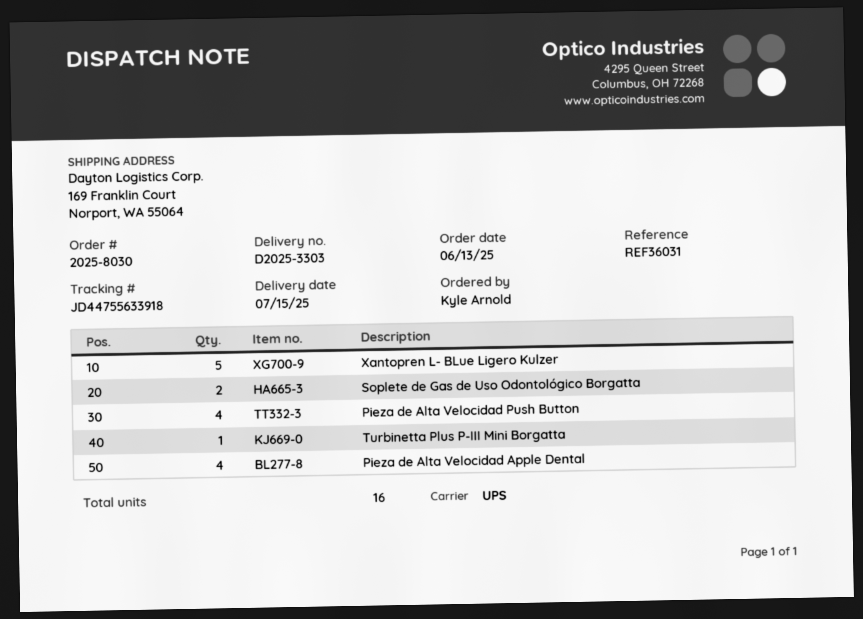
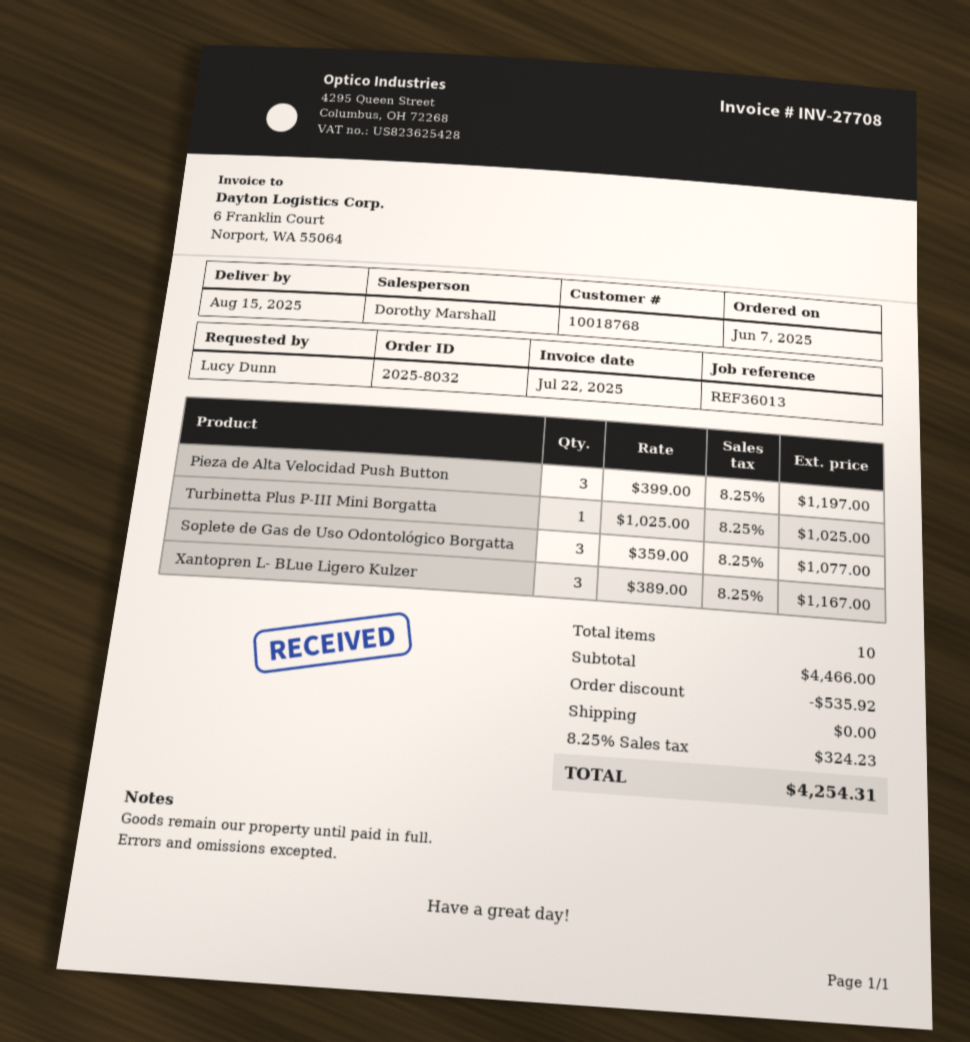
order number: 2025-8030 -> 2025-8032
order date: 2025-06-13 -> 2025-06-07
delivery date: 2025-07-15 -> 2025-08-15
reference: REF36031 -> REF36013
ordered by: Kyle Arnold -> Lucy Dunn
Xantopren L- BLue Ligero Kulzer: 5 -> 3
Soplete de Gas de Uso Odontológico Borgatta: 2 -> 3
Pieza de Alta Velocidad Push Button: 4 -> 3
Pieza de Alta Velocidad Apple Dental: 4 -> none
total quantity: 16 -> 10

